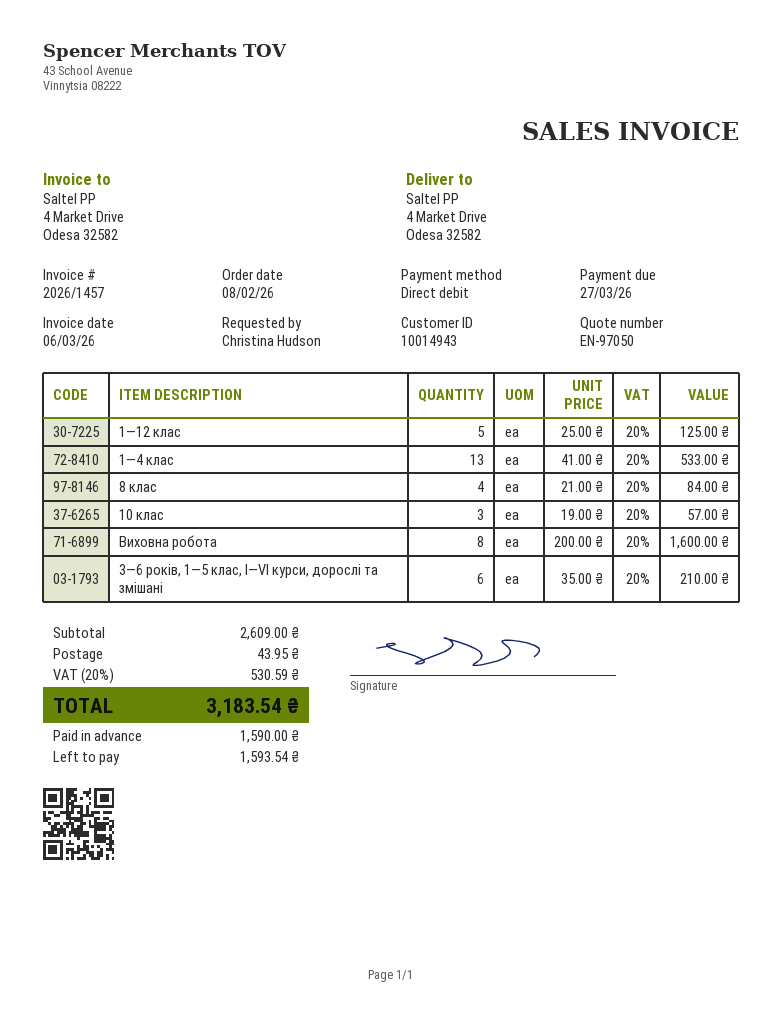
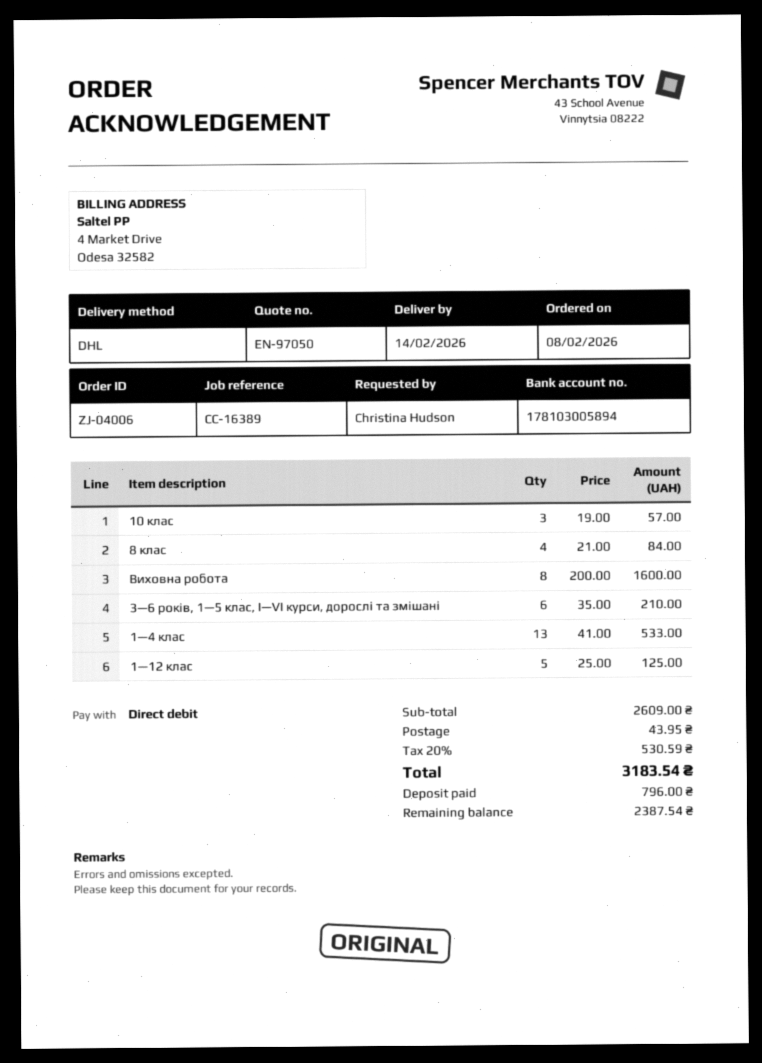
deposit: 1590.00 -> 796.00
balance: 1593.54 -> 2387.54

